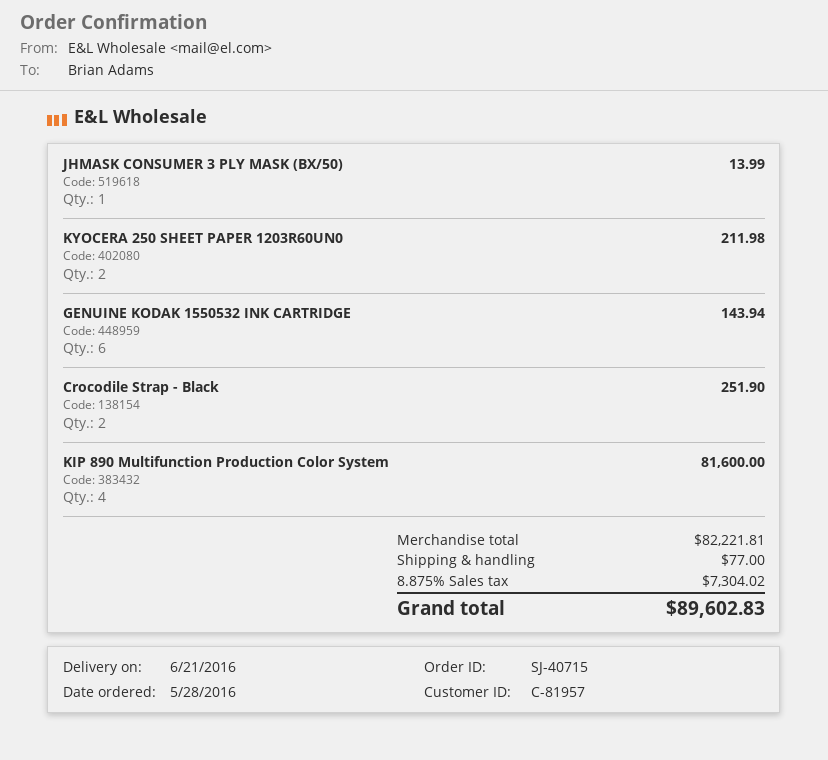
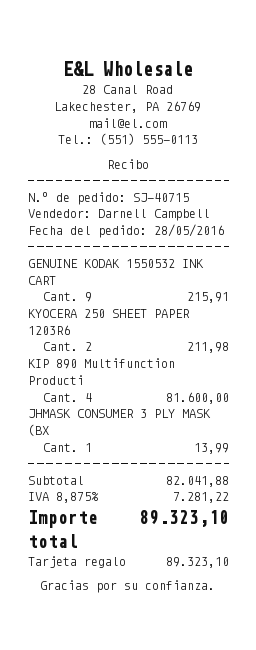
GENUINE KODAK 1550532 INK CARTRIDGE: 6 for 143.94 -> 9 for 215.91
Crocodile Strap - Black: 2 for 251.90 -> none
subtotal: 82221.81 -> 82041.88
shipping: 77.00 -> none
tax: 8.875% = 7304.02 -> 8.875% = 7281.22
total: 89602.83 -> 89323.10

